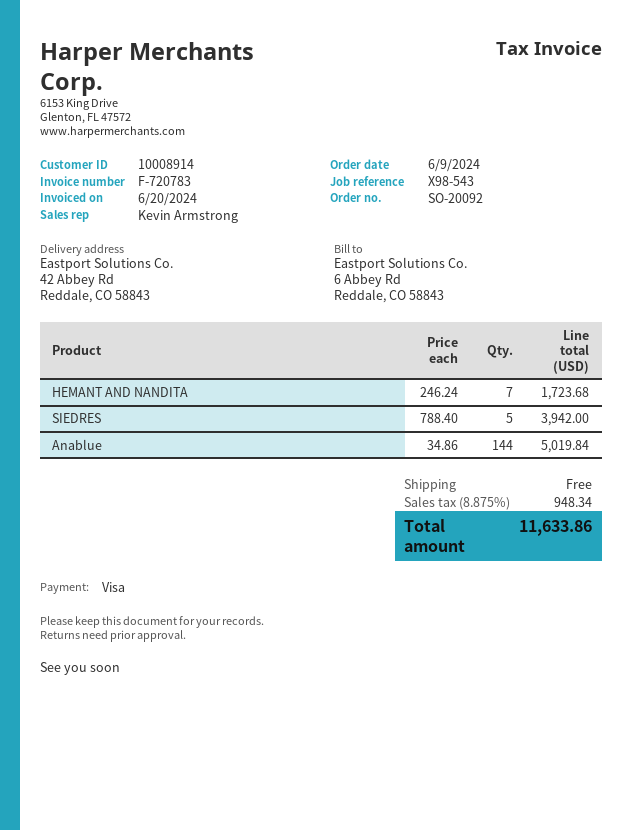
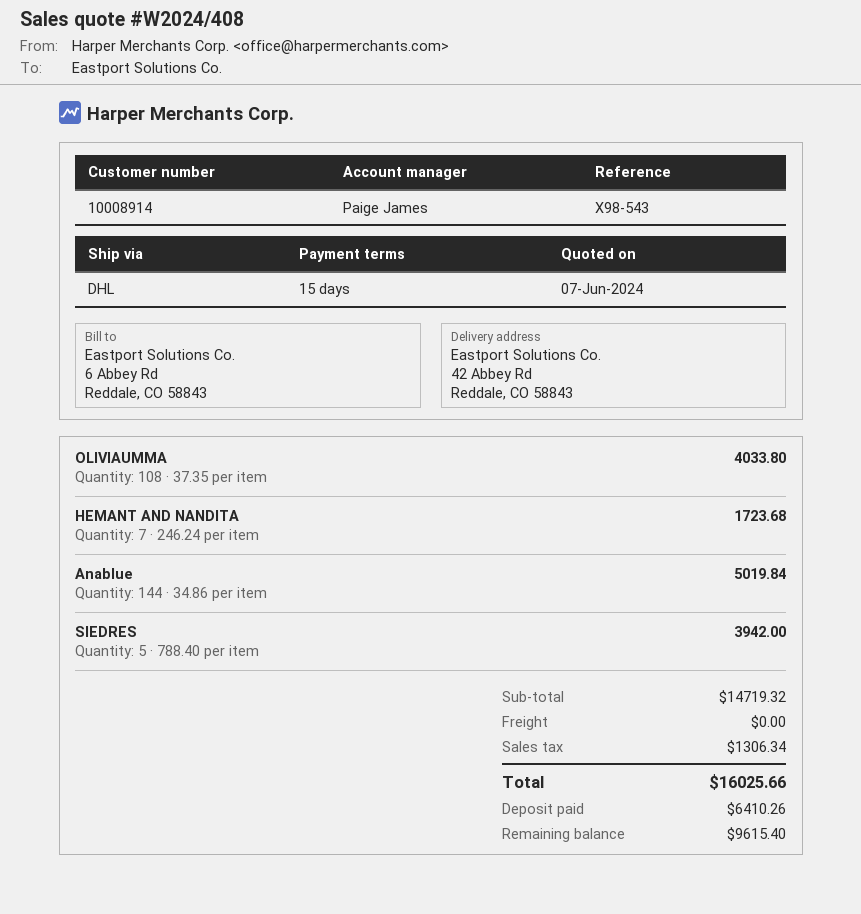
sales rep: Kevin Armstrong -> Paige James
OLIVIAUMMA: none -> 108 x 37.35 = 4033.80
tax: 948.34 -> 1306.34
total: 11633.86 -> 16025.66

